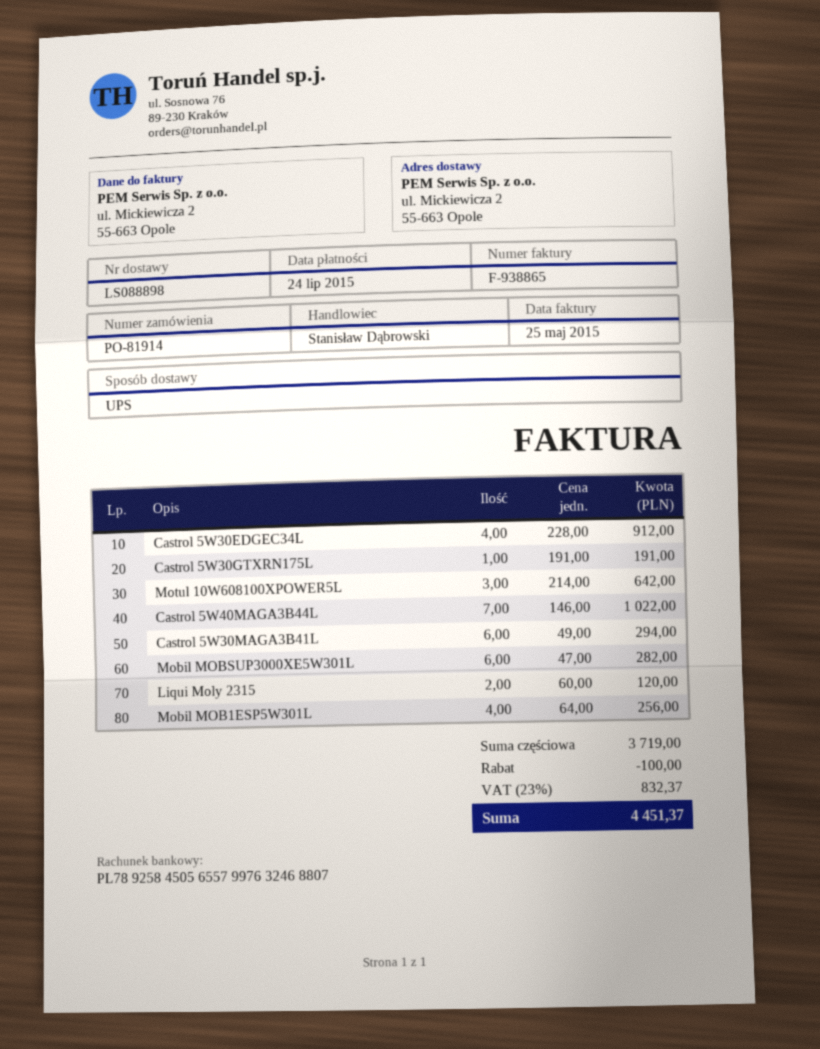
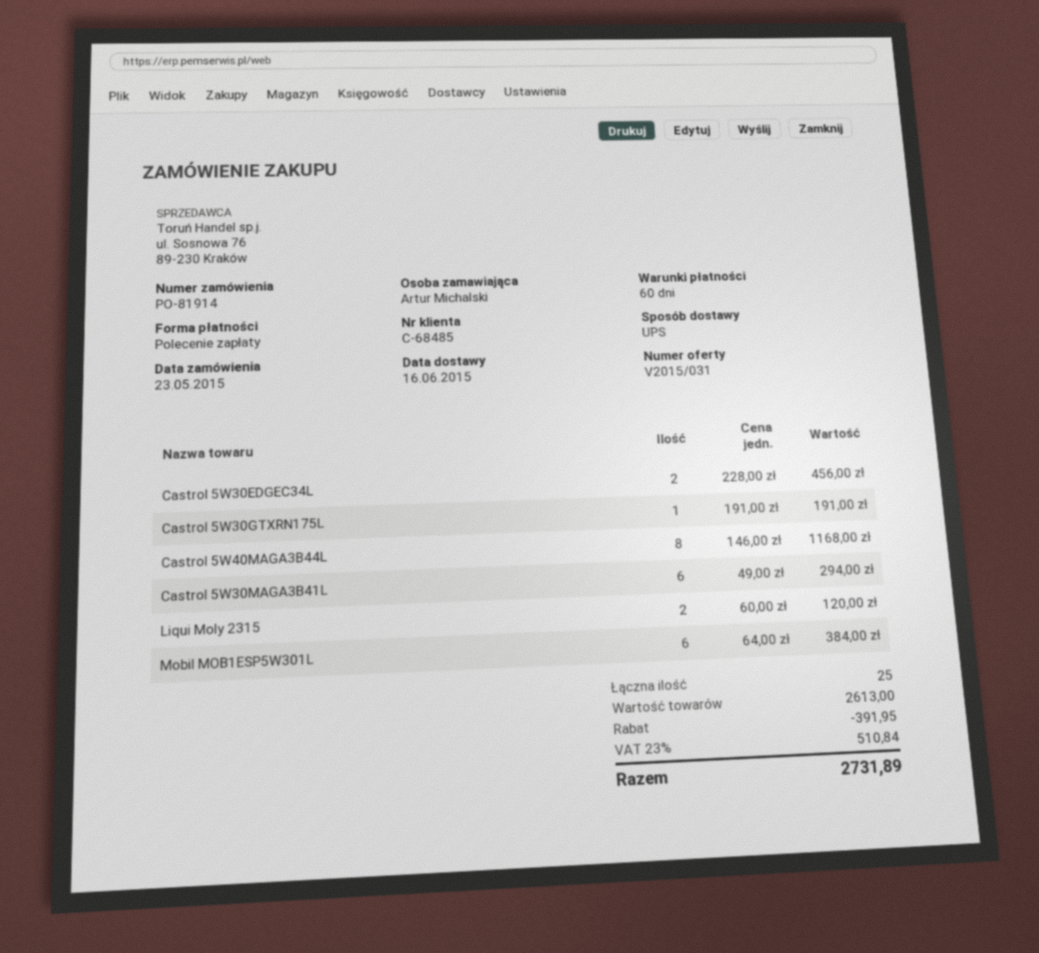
Castrol 5W30EDGEC34L: 4 x 228.00 = 912.00 -> 2 x 228.00 = 456.00
Motul 10W608100XPOWER5L: 3 x 214.00 = 642.00 -> none
Castrol 5W40MAGA3B44L: 7 x 146.00 = 1022.00 -> 8 x 146.00 = 1168.00
Mobil MOBSUP3000XE5W301L: 6 x 47.00 = 282.00 -> none
Mobil MOB1ESP5W301L: 4 x 64.00 = 256.00 -> 6 x 64.00 = 384.00
subtotal: 3719.00 -> 2613.00
discount: 100.00 -> 391.95
tax: 23% = 832.37 -> 23% = 510.84
total: 4451.37 -> 2731.89

